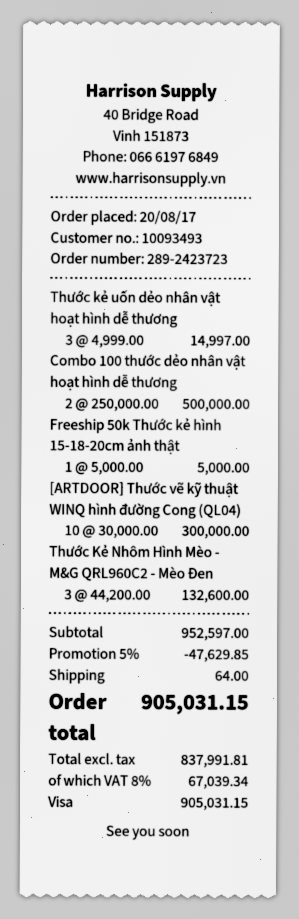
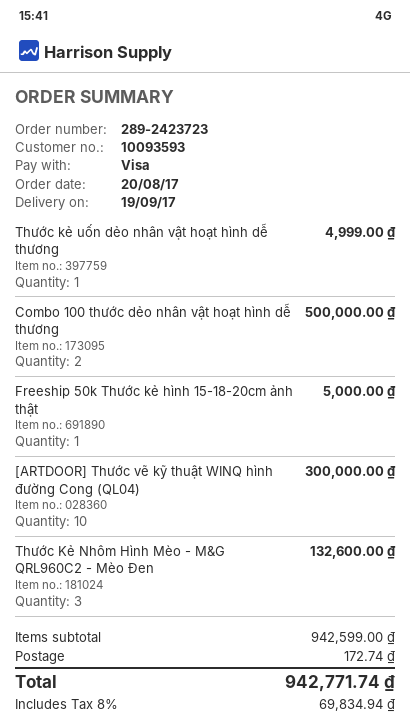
customer number: 10093493 -> 10093593
Thước kẻ uốn dẻo nhân vật hoạt hình dễ thương: 3 for 14997.00 -> 1 for 4999.00
subtotal: 952597.00 -> 942599.00
discount: 5% = 47629.85 -> none
shipping: 64.00 -> 172.74
tax: 8% = 67039.34 -> 8% = 69834.94
total: 905031.15 -> 942771.74

